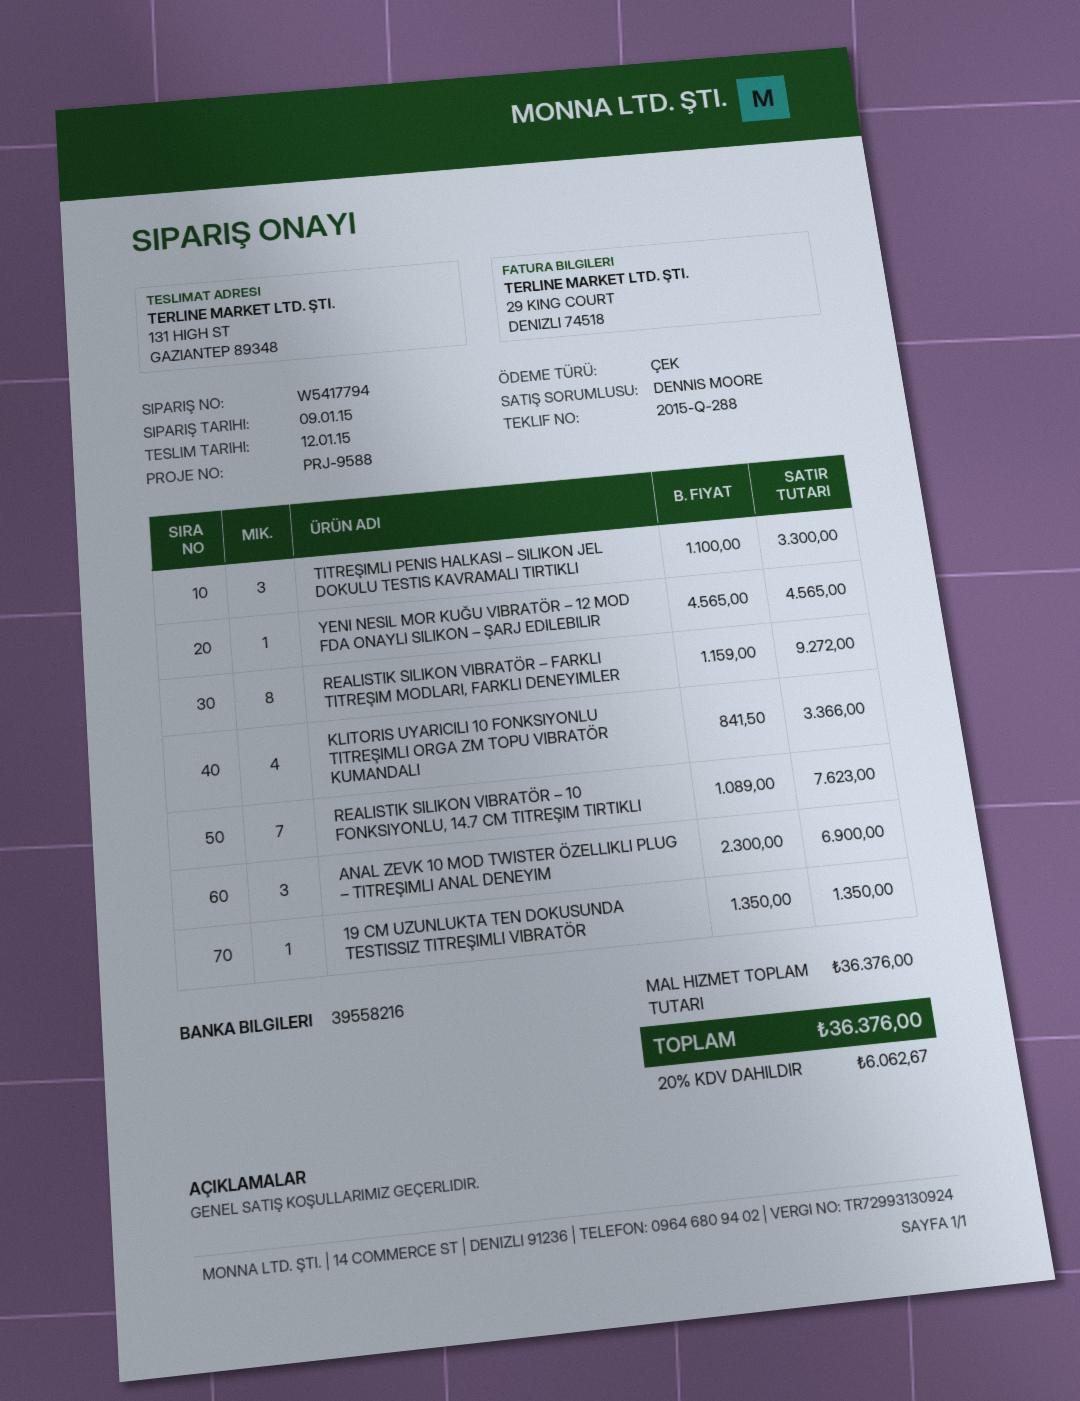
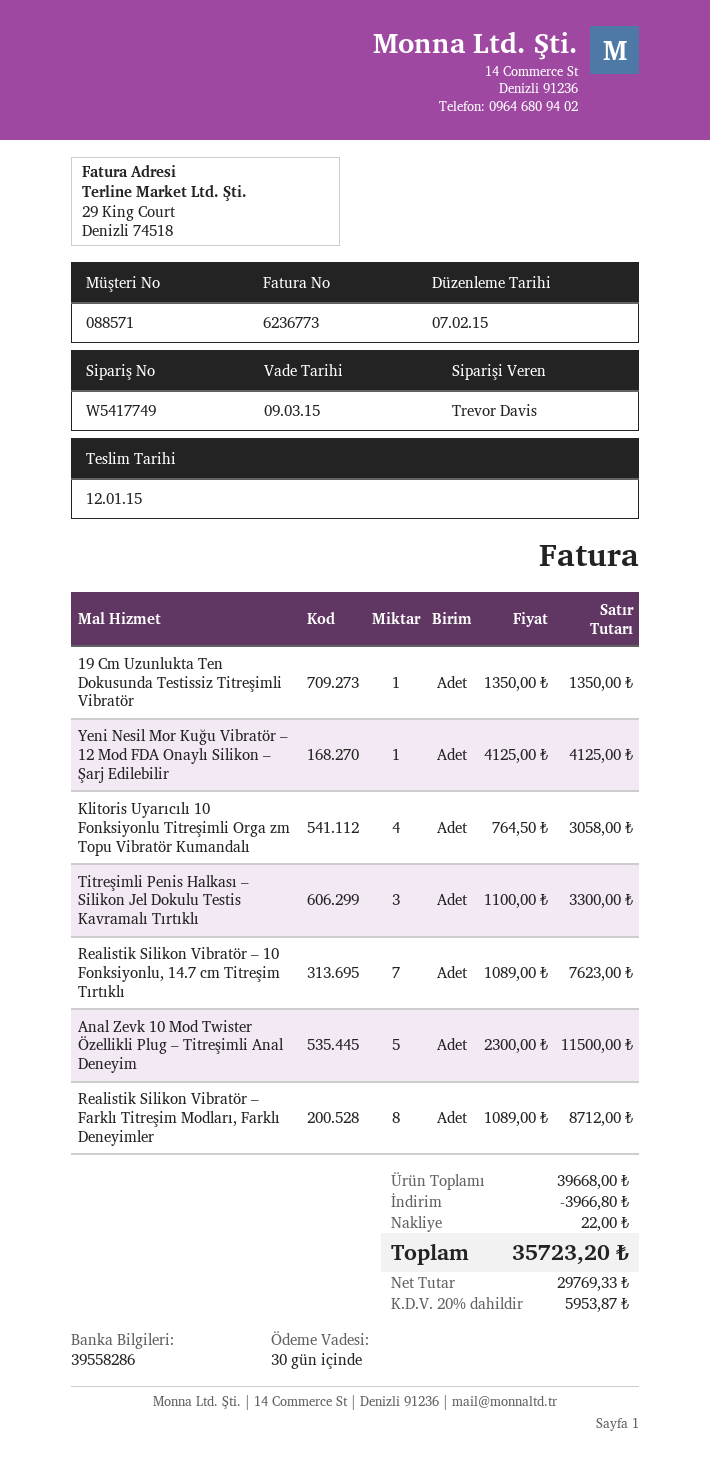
order number: W5417794 -> W5417749
bank account: 39558216 -> 39558286
YENI NESIL MOR KUĞU VIBRATÖR – 12 MOD FDA ONAYLI SILIKON – ŞARJ EDILEBILIR: 1 x 4565.00 = 4565.00 -> 1 x 4125.00 = 4125.00
REALISTIK SILIKON VIBRATÖR – FARKLI TITREŞIM MODLARI, FARKLI DENEYIMLER: 8 x 1159.00 = 9272.00 -> 8 x 1089.00 = 8712.00
KLITORIS UYARICILI 10 FONKSIYONLU TITREŞIMLI ORGA ZM TOPU VIBRATÖR KUMANDALI: 4 x 841.50 = 3366.00 -> 4 x 764.50 = 3058.00
ANAL ZEVK 10 MOD TWISTER ÖZELLIKLI PLUG – TITREŞIMLI ANAL DENEYIM: 3 x 2300.00 = 6900.00 -> 5 x 2300.00 = 11500.00
subtotal: 36376.00 -> 39668.00
discount: none -> 3966.80
shipping: none -> 22.00
tax: 20% = 6062.67 -> 20% = 5953.87
total: 36376.00 -> 35723.20

